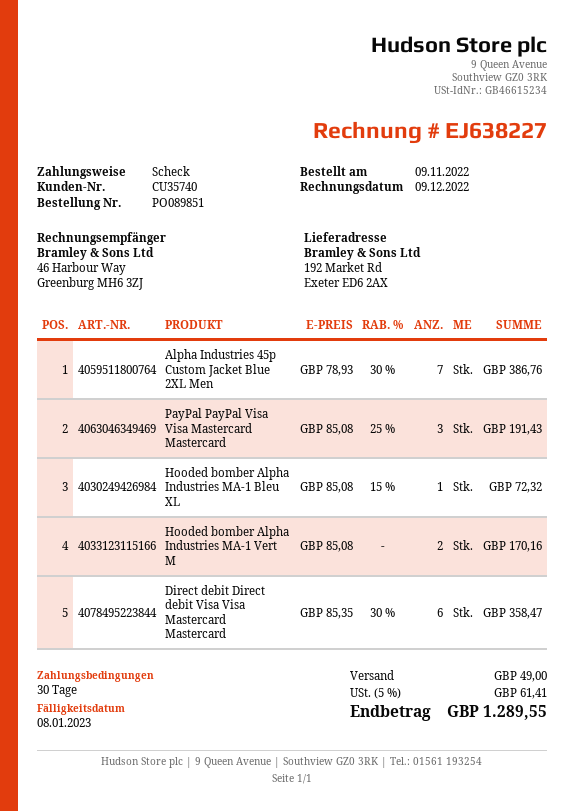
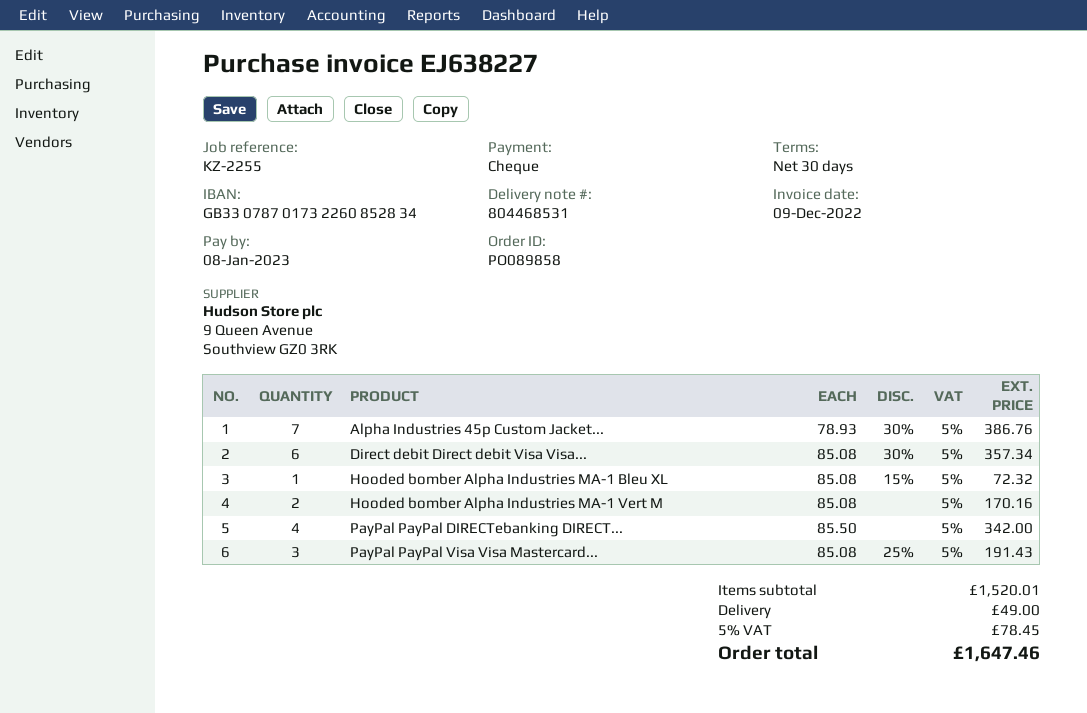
order number: PO089851 -> PO089858
Direct debit Direct debit Visa Visa Mastercard Mastercard: 6 x 85.35 - 30% = 358.47 -> 6 x 85.08 - 30% = 357.34
PayPal PayPal DIRECTebanking DIRECT...: none -> 4 x 85.50 = 342.00
tax: 5% = 61.41 -> 5% = 78.45
total: 1289.55 -> 1647.46

